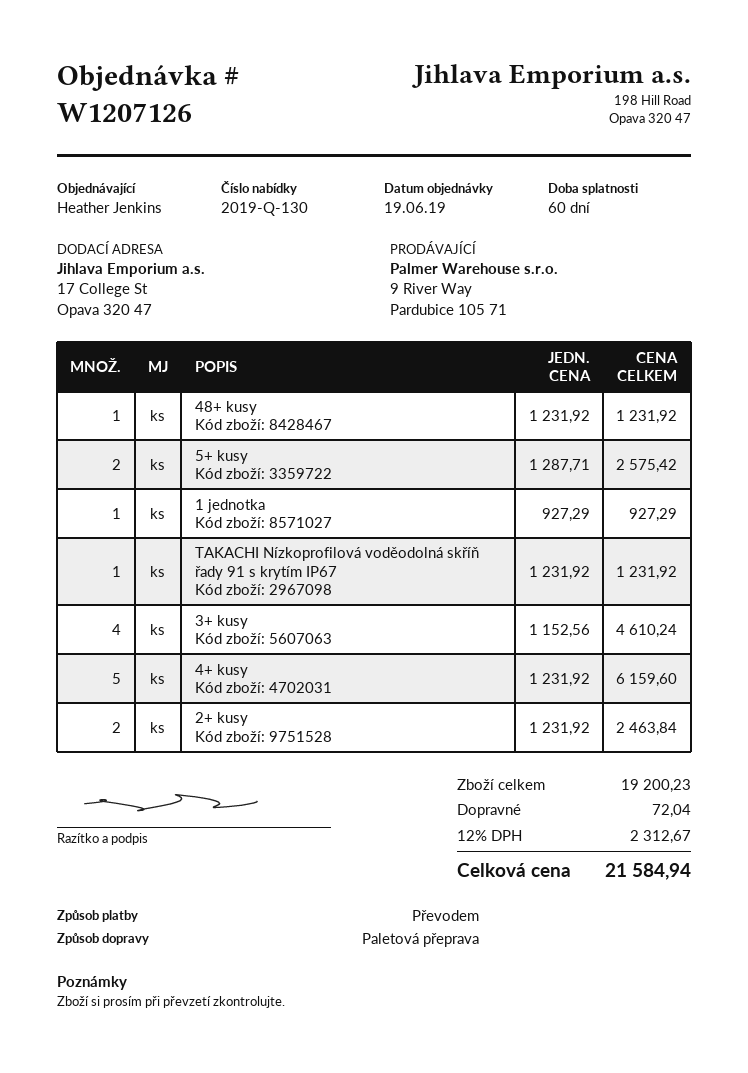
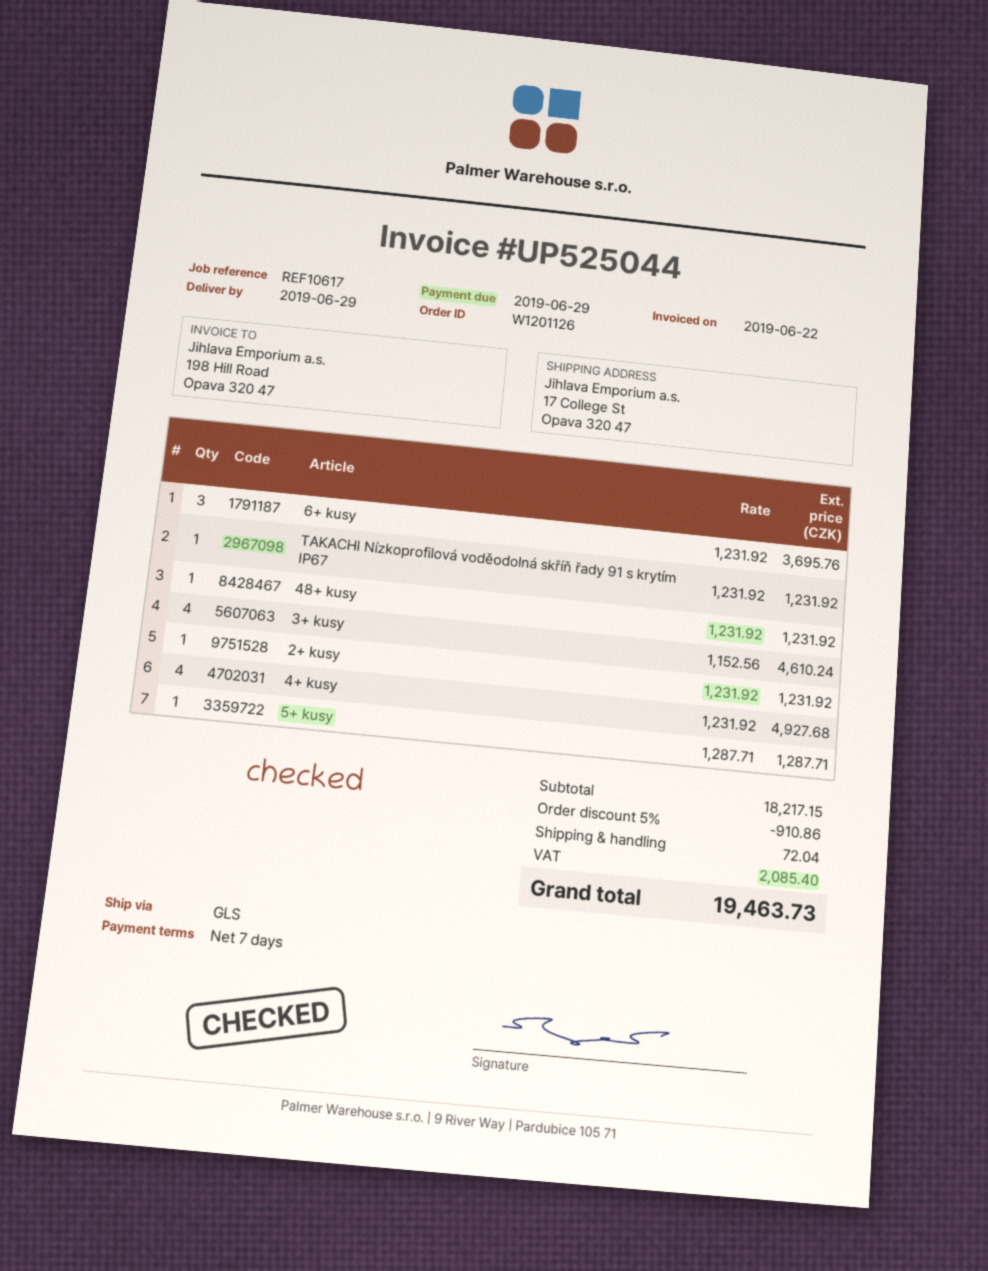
order number: W1207126 -> W1201126
payment terms: 60 days -> 7 days
shipping method: pallet freight -> GLS
5+ kusy: 2 x 1287.71 = 2575.42 -> 1 x 1287.71 = 1287.71
1 jednotka: 1 x 927.29 = 927.29 -> none
4+ kusy: 5 x 1231.92 = 6159.60 -> 4 x 1231.92 = 4927.68
2+ kusy: 2 x 1231.92 = 2463.84 -> 1 x 1231.92 = 1231.92
6+ kusy: none -> 3 x 1231.92 = 3695.76
subtotal: 19200.23 -> 18217.15
discount: none -> 5% = 910.86
tax: 2312.67 -> 2085.40
total: 21584.94 -> 19463.73

